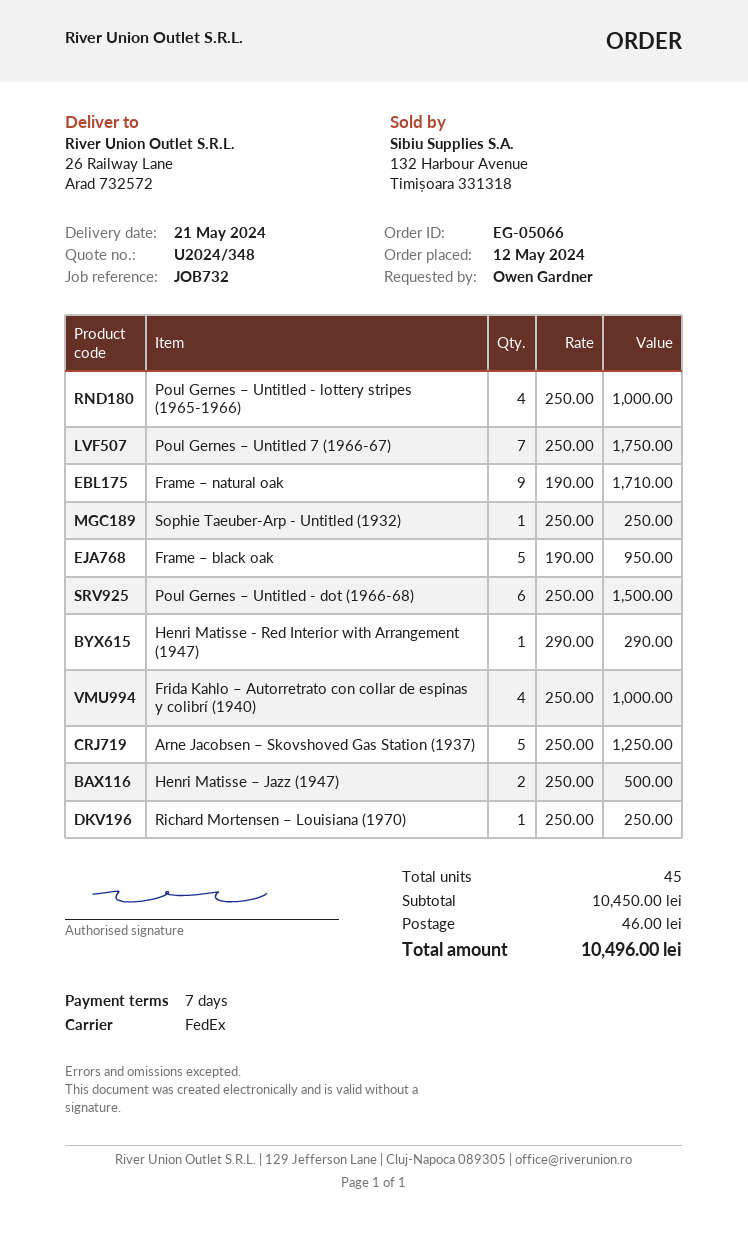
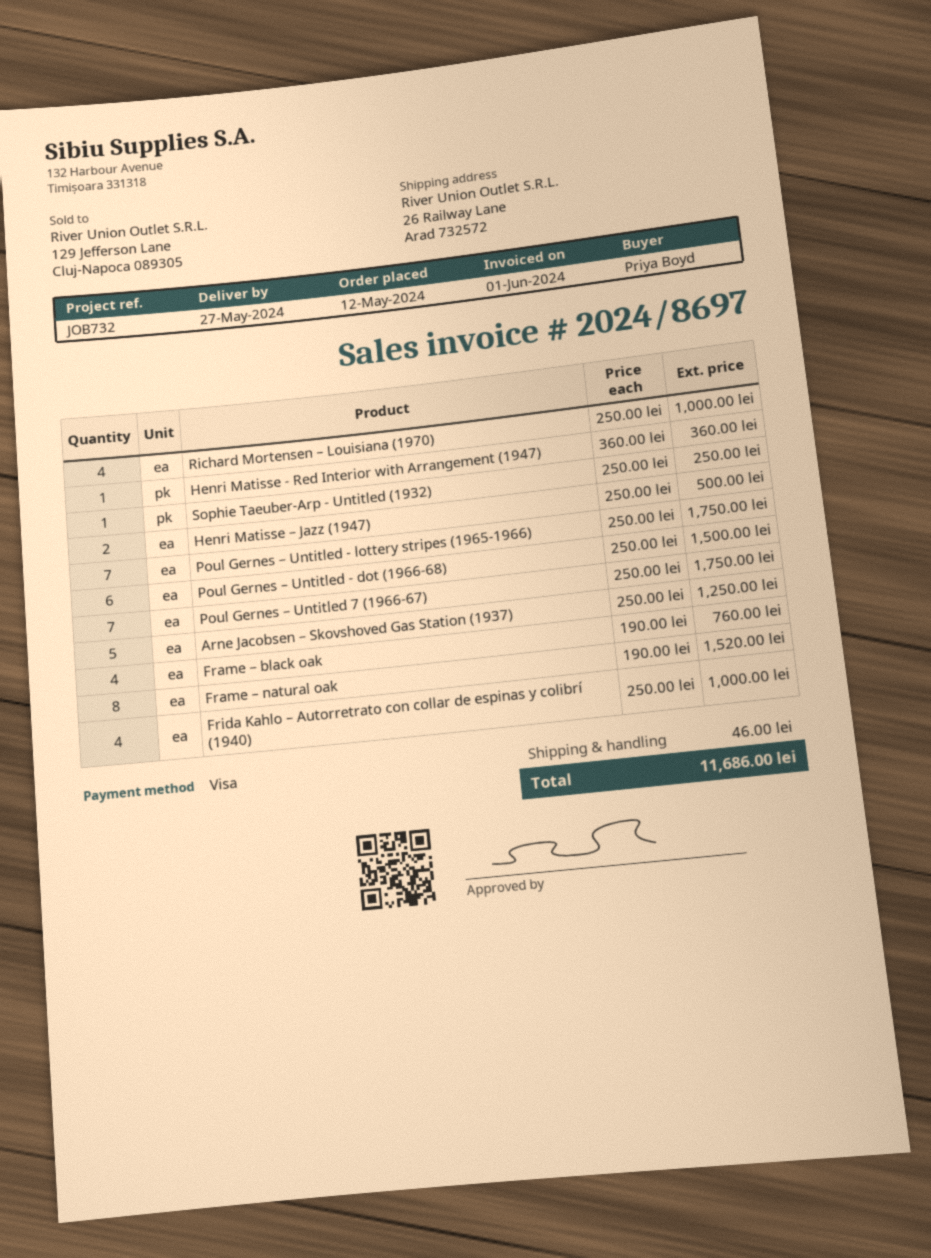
delivery date: 2024-05-21 -> 2024-05-27
ordered by: Owen Gardner -> Priya Boyd
Poul Gernes – Untitled - lottery stripes (1965-1966): 4 x 250.00 = 1000.00 -> 7 x 250.00 = 1750.00
Frame – natural oak: 9 x 190.00 = 1710.00 -> 8 x 190.00 = 1520.00
Frame – black oak: 5 x 190.00 = 950.00 -> 4 x 190.00 = 760.00
Henri Matisse - Red Interior with Arrangement (1947): 1 x 290.00 = 290.00 -> 1 x 360.00 = 360.00
Richard Mortensen – Louisiana (1970): 1 x 250.00 = 250.00 -> 4 x 250.00 = 1000.00
total: 10496.00 -> 11686.00

